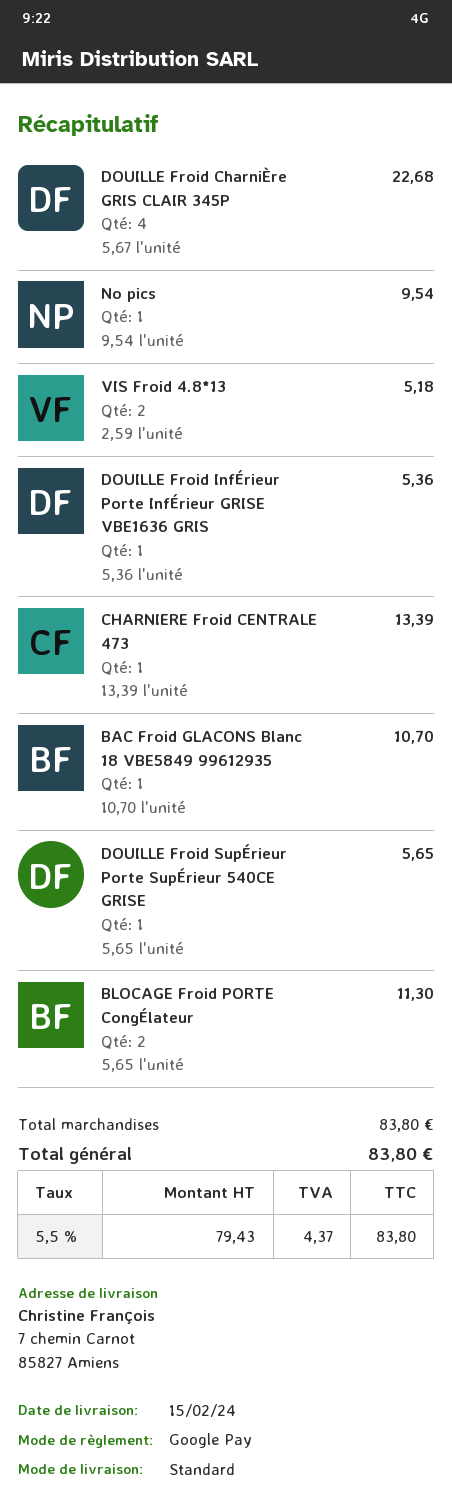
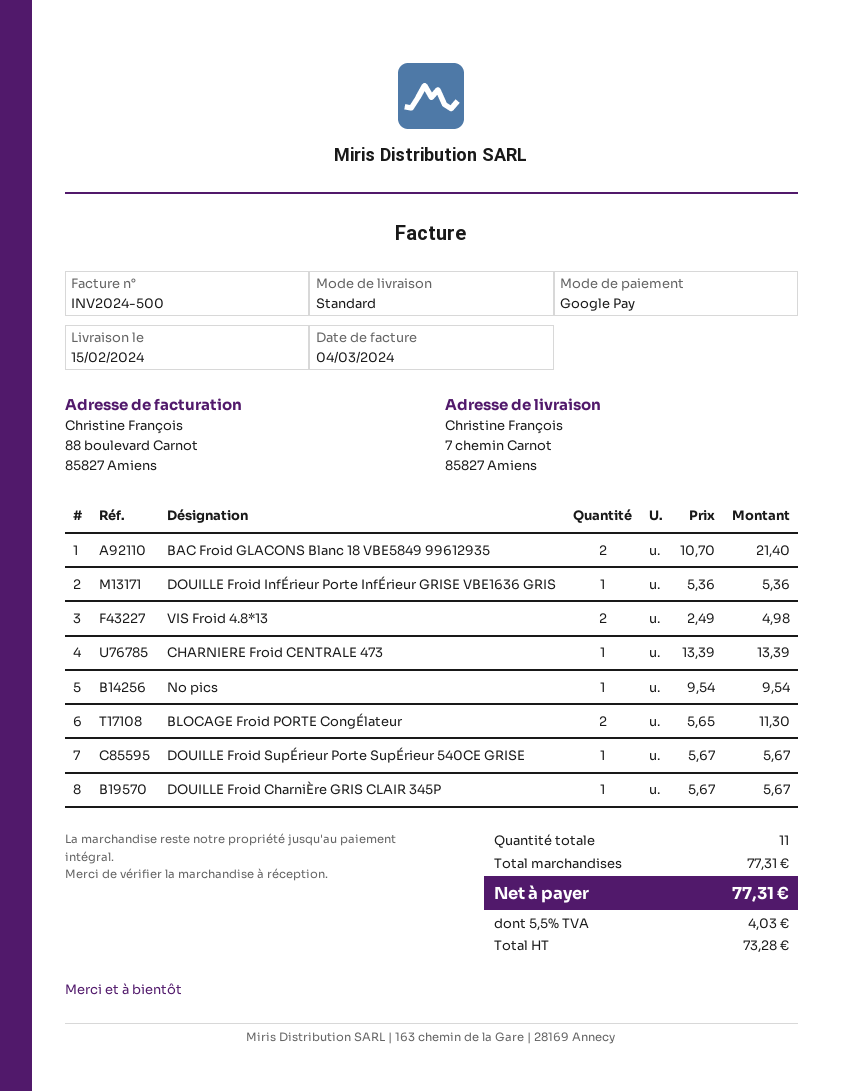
DOUILLE Froid CharniÈre GRIS CLAIR 345P: 4 x 5.67 = 22.68 -> 1 x 5.67 = 5.67
VIS Froid 4.8*13: 2 x 2.59 = 5.18 -> 2 x 2.49 = 4.98
BAC Froid GLACONS Blanc 18 VBE5849 99612935: 1 x 10.70 = 10.70 -> 2 x 10.70 = 21.40
DOUILLE Froid SupÉrieur Porte SupÉrieur 540CE GRISE: 1 x 5.65 = 5.65 -> 1 x 5.67 = 5.67
subtotal: 83.80 -> 77.31
net: 79.43 -> 73.28
tax: 5.5% = 4.37 -> 5.5% = 4.03
total: 83.80 -> 77.31

